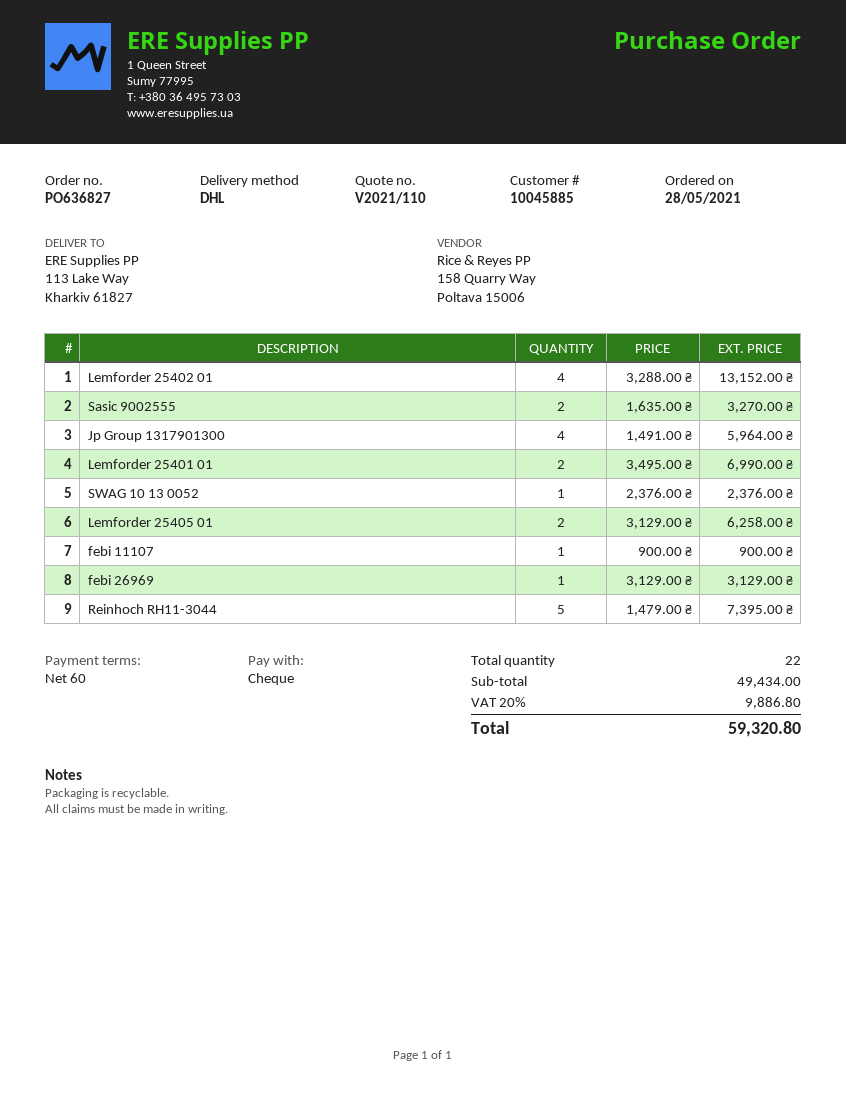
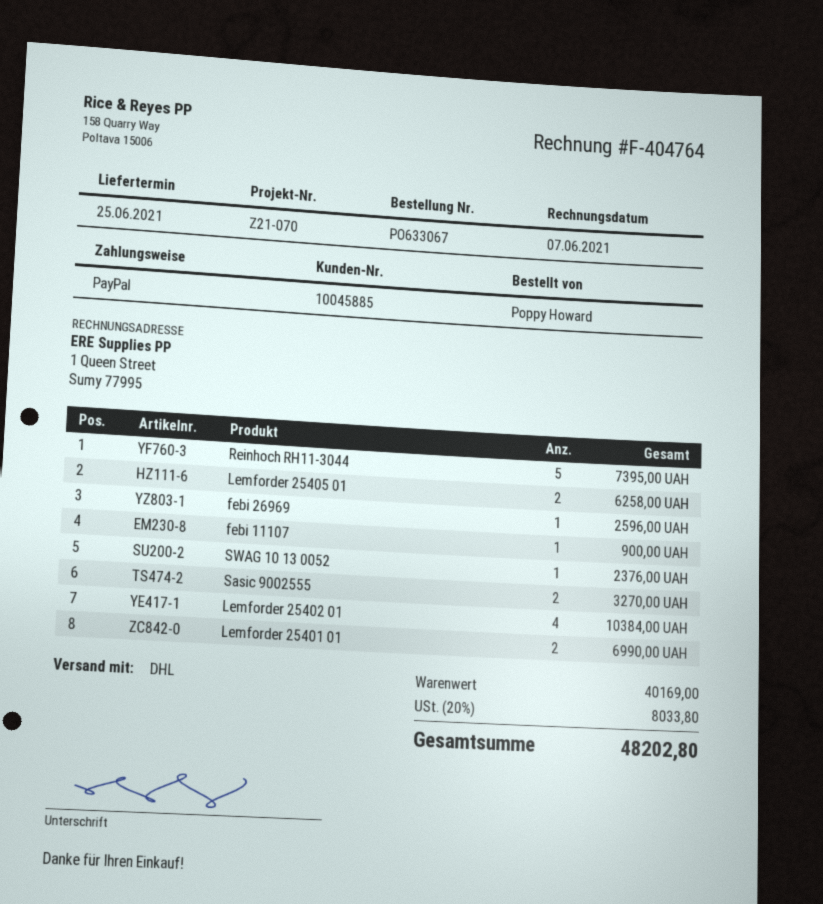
order number: PO636827 -> PO633067
payment method: cheque -> PayPal
Lemforder 25402 01: 4 for 13152.00 -> 4 for 10384.00
Jp Group 1317901300: 4 for 5964.00 -> none
febi 26969: 1 for 3129.00 -> 1 for 2596.00
subtotal: 49434.00 -> 40169.00
tax: 20% = 9886.80 -> 20% = 8033.80
total: 59320.80 -> 48202.80

